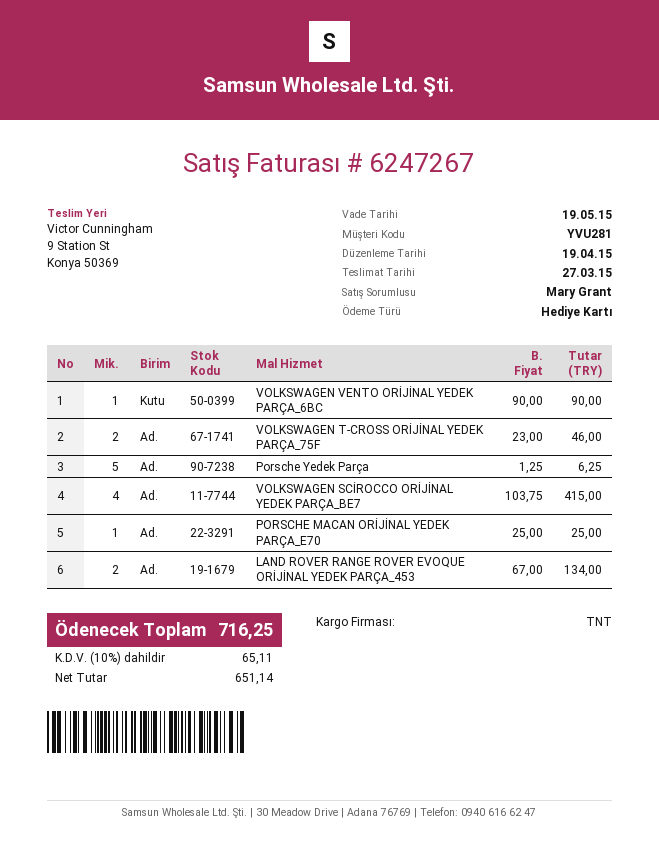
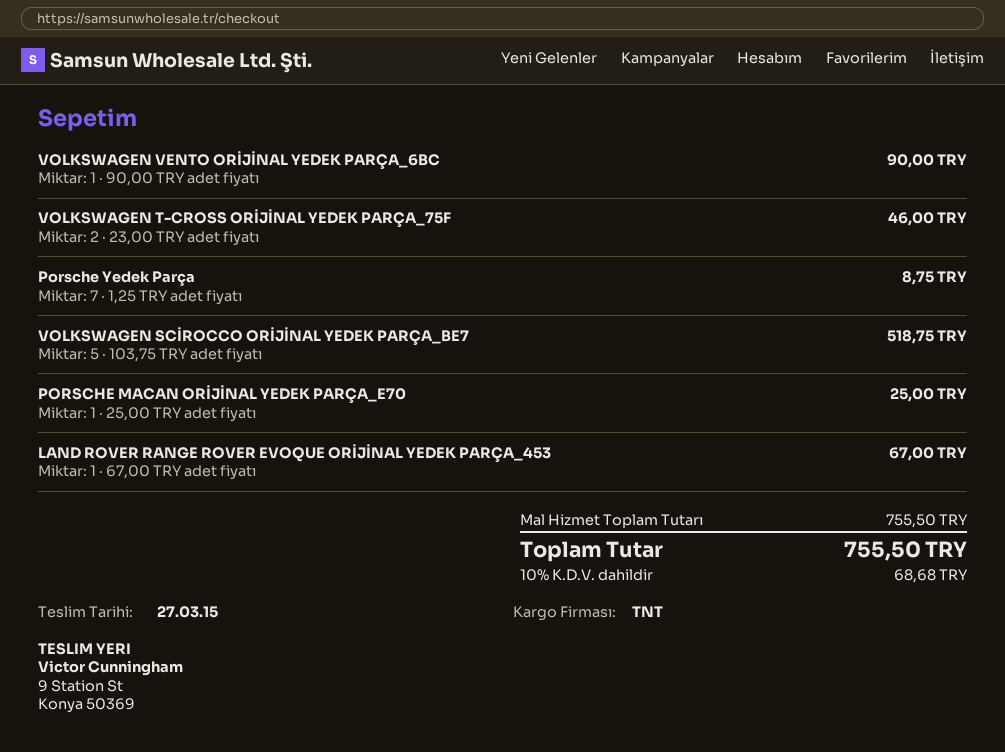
Porsche Yedek Parça: 5 x 1.25 = 6.25 -> 7 x 1.25 = 8.75
VOLKSWAGEN SCİROCCO ORİJİNAL YEDEK PARÇA_BE7: 4 x 103.75 = 415.00 -> 5 x 103.75 = 518.75
LAND ROVER RANGE ROVER EVOQUE ORİJİNAL YEDEK PARÇA_453: 2 x 67.00 = 134.00 -> 1 x 67.00 = 67.00
tax: 10% = 65.11 -> 10% = 68.68
total: 716.25 -> 755.50

